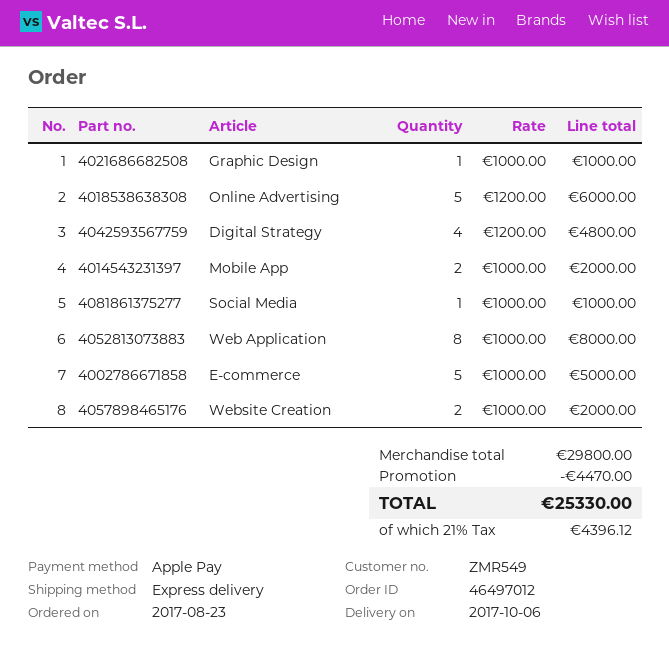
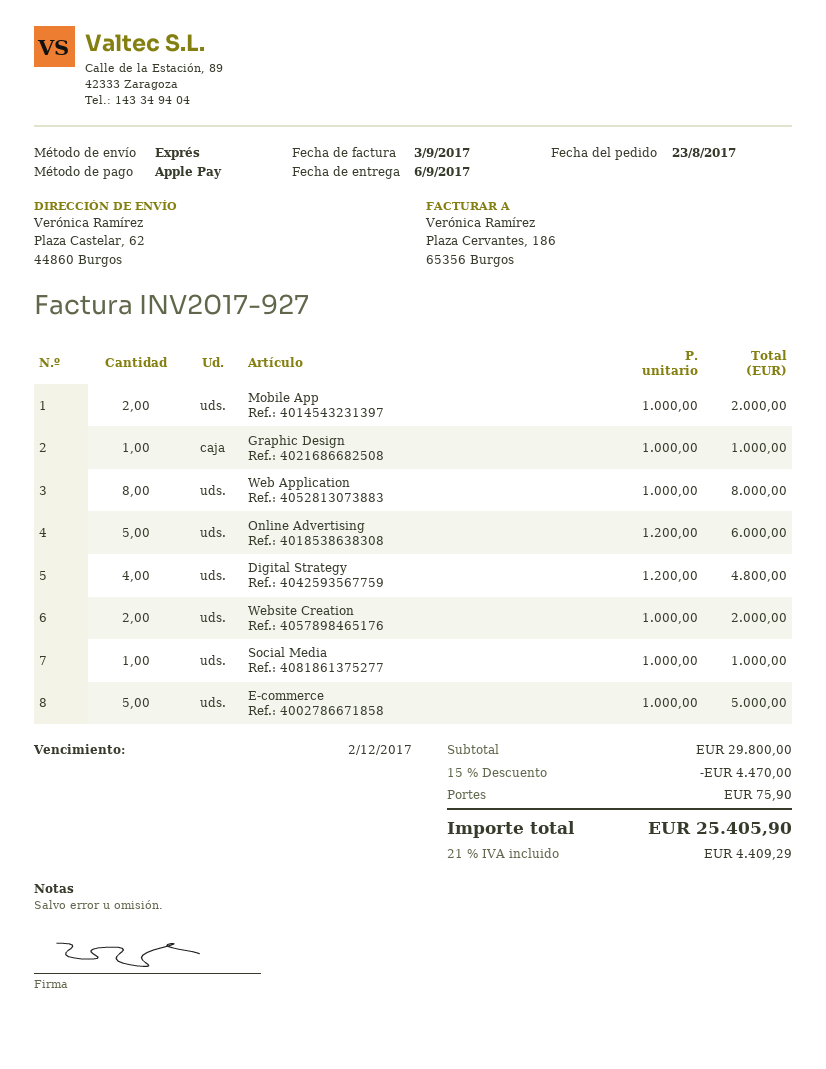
delivery date: 2017-10-06 -> 2017-09-06
shipping: none -> 75.90
tax: 21% = 4396.12 -> 21% = 4409.29
total: 25330.00 -> 25405.90

